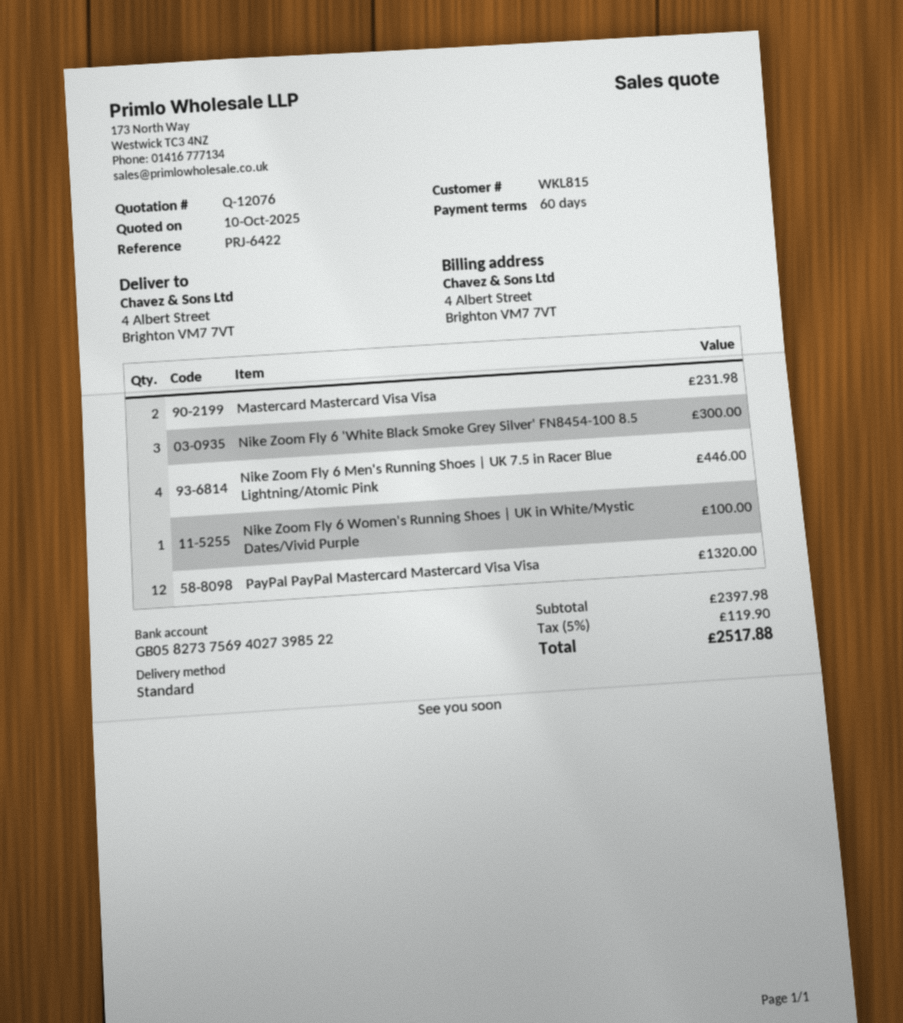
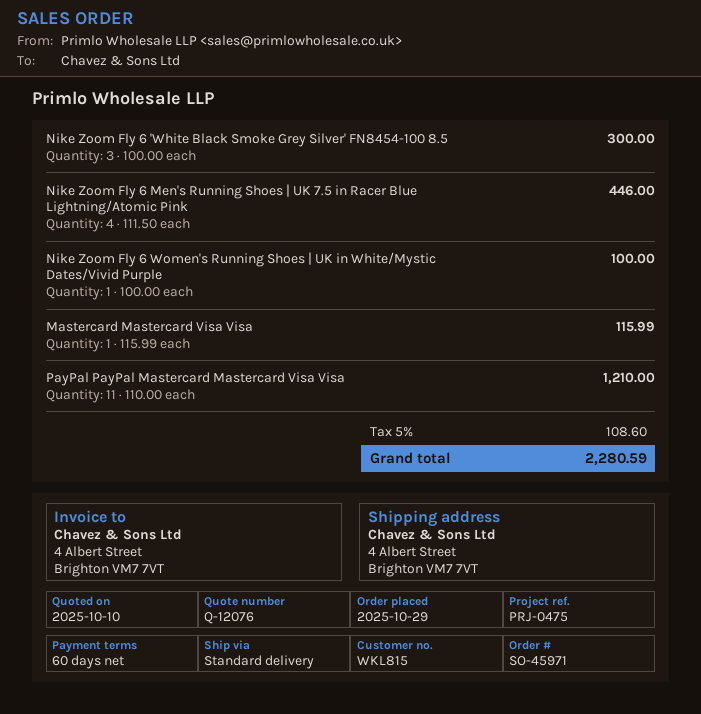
reference: PRJ-6422 -> PRJ-0475
Mastercard Mastercard Visa Visa: 2 for 231.98 -> 1 for 115.99
PayPal PayPal Mastercard Mastercard Visa Visa: 12 for 1320.00 -> 11 for 1210.00
tax: 5% = 119.90 -> 5% = 108.60
total: 2517.88 -> 2280.59

